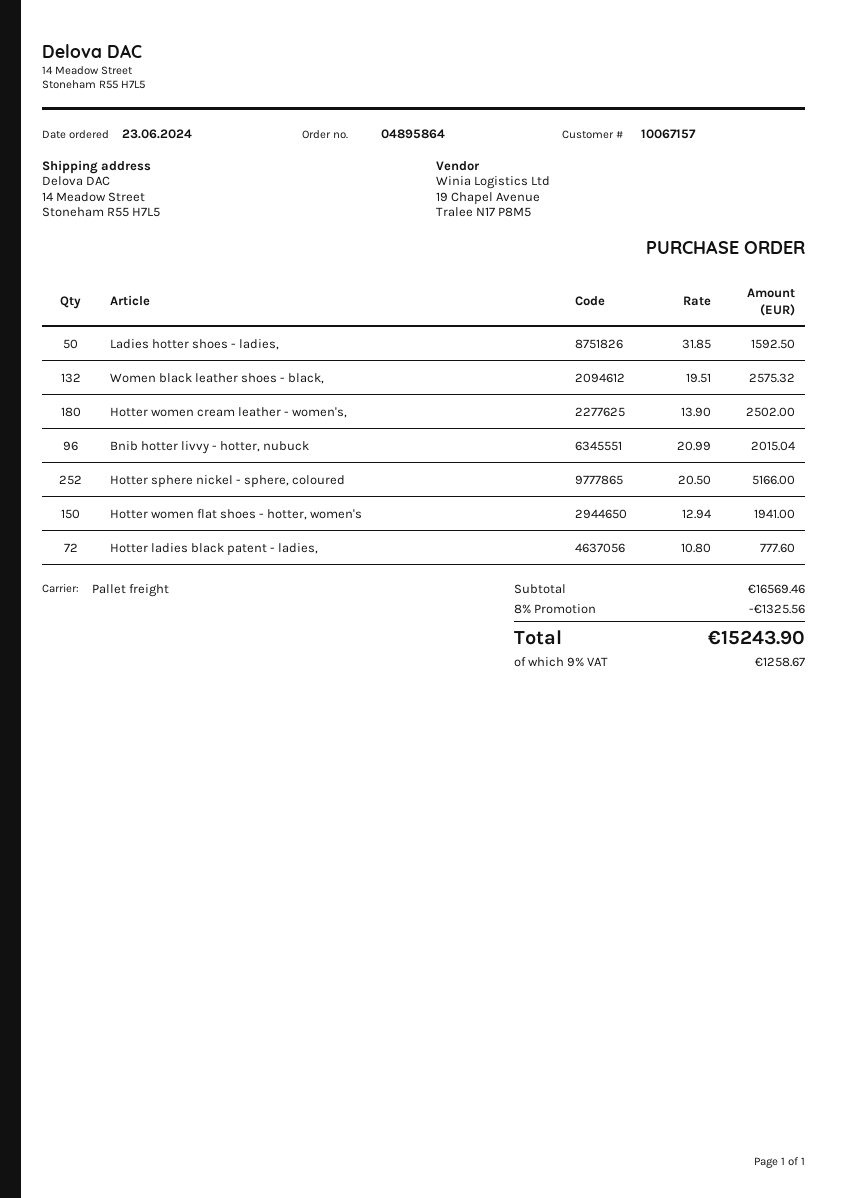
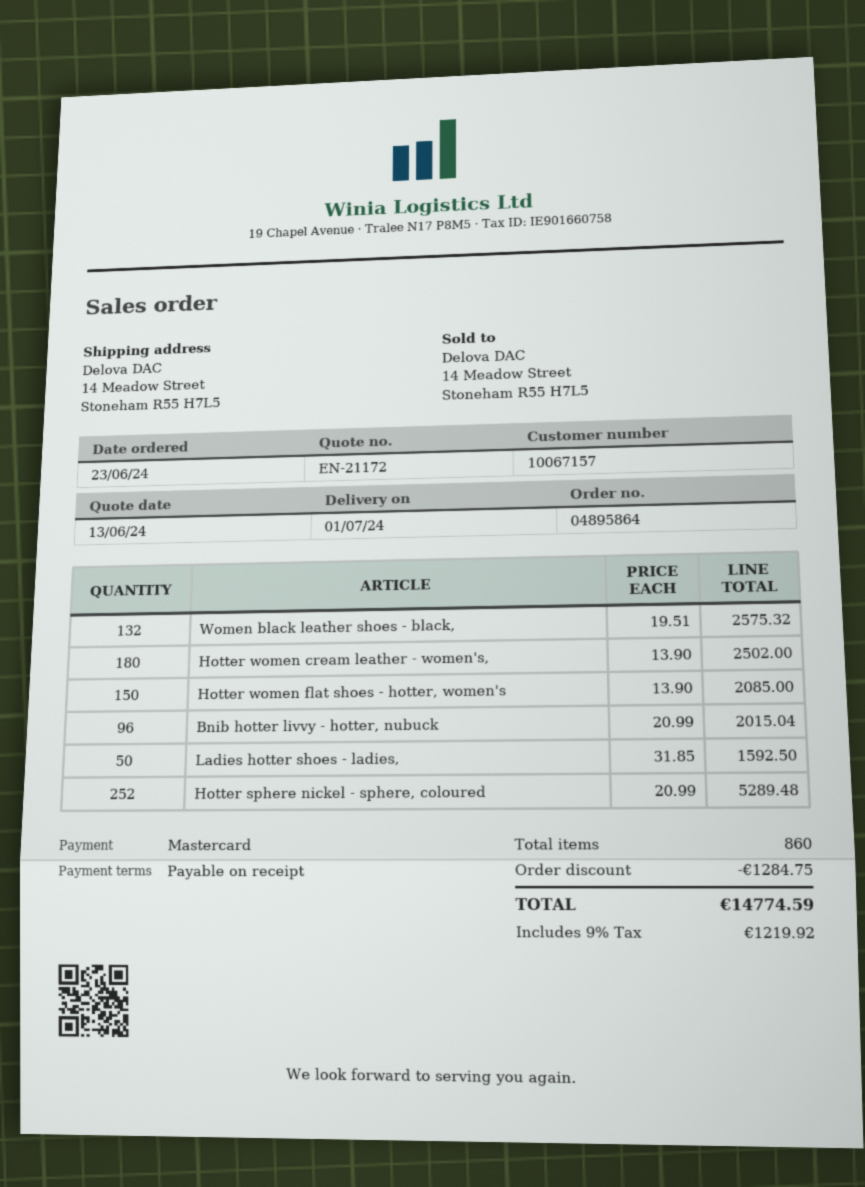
Hotter sphere nickel - sphere, coloured: 252 x 20.50 = 5166.00 -> 252 x 20.99 = 5289.48
Hotter women flat shoes - hotter, women's: 150 x 12.94 = 1941.00 -> 150 x 13.90 = 2085.00
Hotter ladies black patent - ladies,: 72 x 10.80 = 777.60 -> none
discount: 1325.56 -> 1284.75
tax: 9% = 1258.67 -> 9% = 1219.92
total: 15243.90 -> 14774.59

